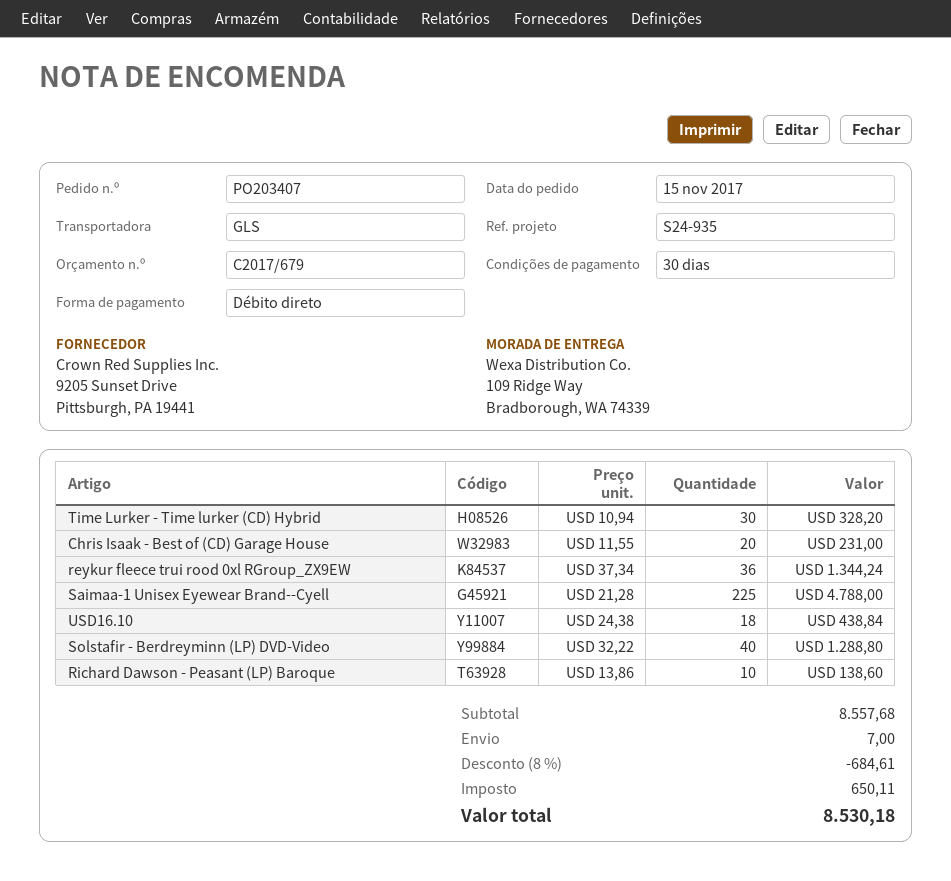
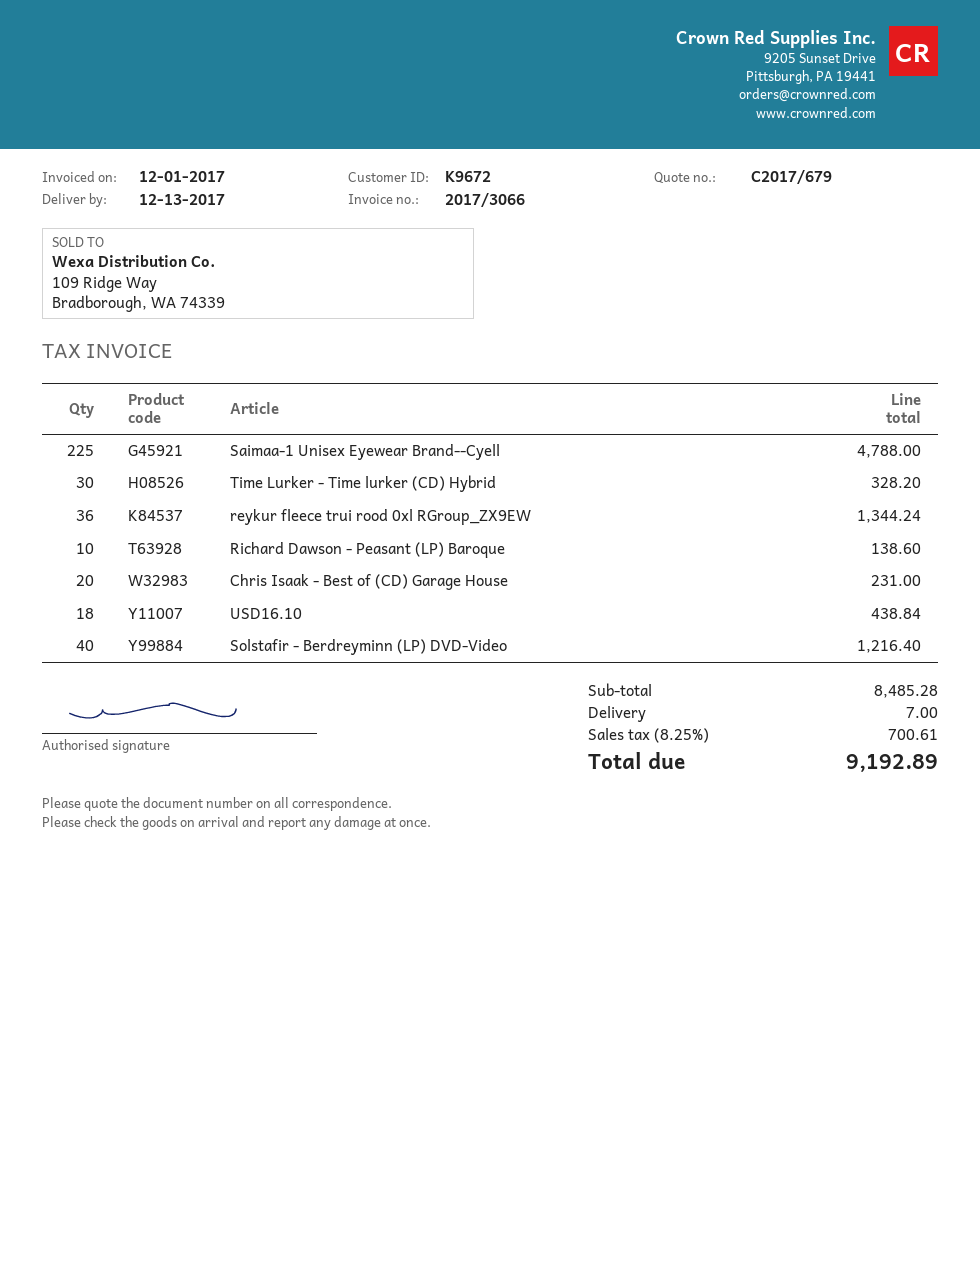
Solstafir - Berdreyminn (LP) DVD-Video: 40 for 1288.80 -> 40 for 1216.40
subtotal: 8557.68 -> 8485.28
discount: 8% = 684.61 -> none
tax: 650.11 -> 700.61
total: 8530.18 -> 9192.89

